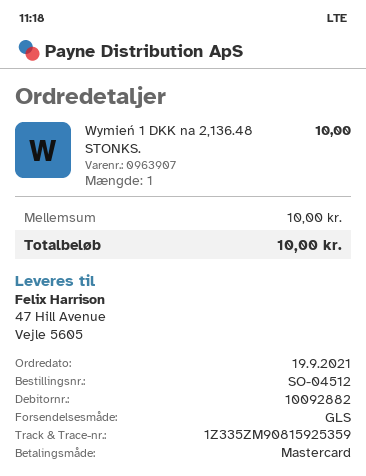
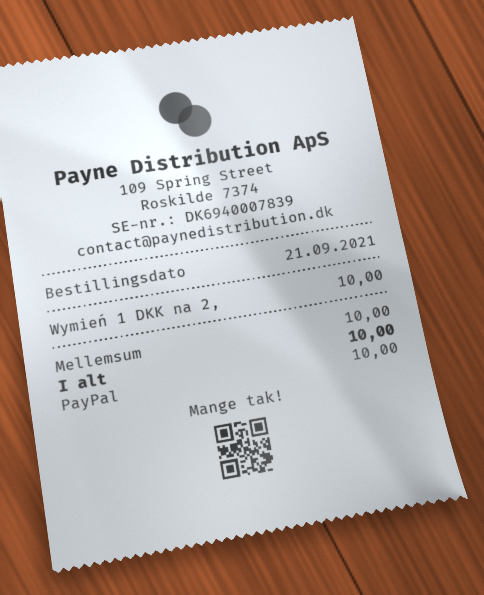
order date: 2021-09-19 -> 2021-09-21
payment method: Mastercard -> PayPal

